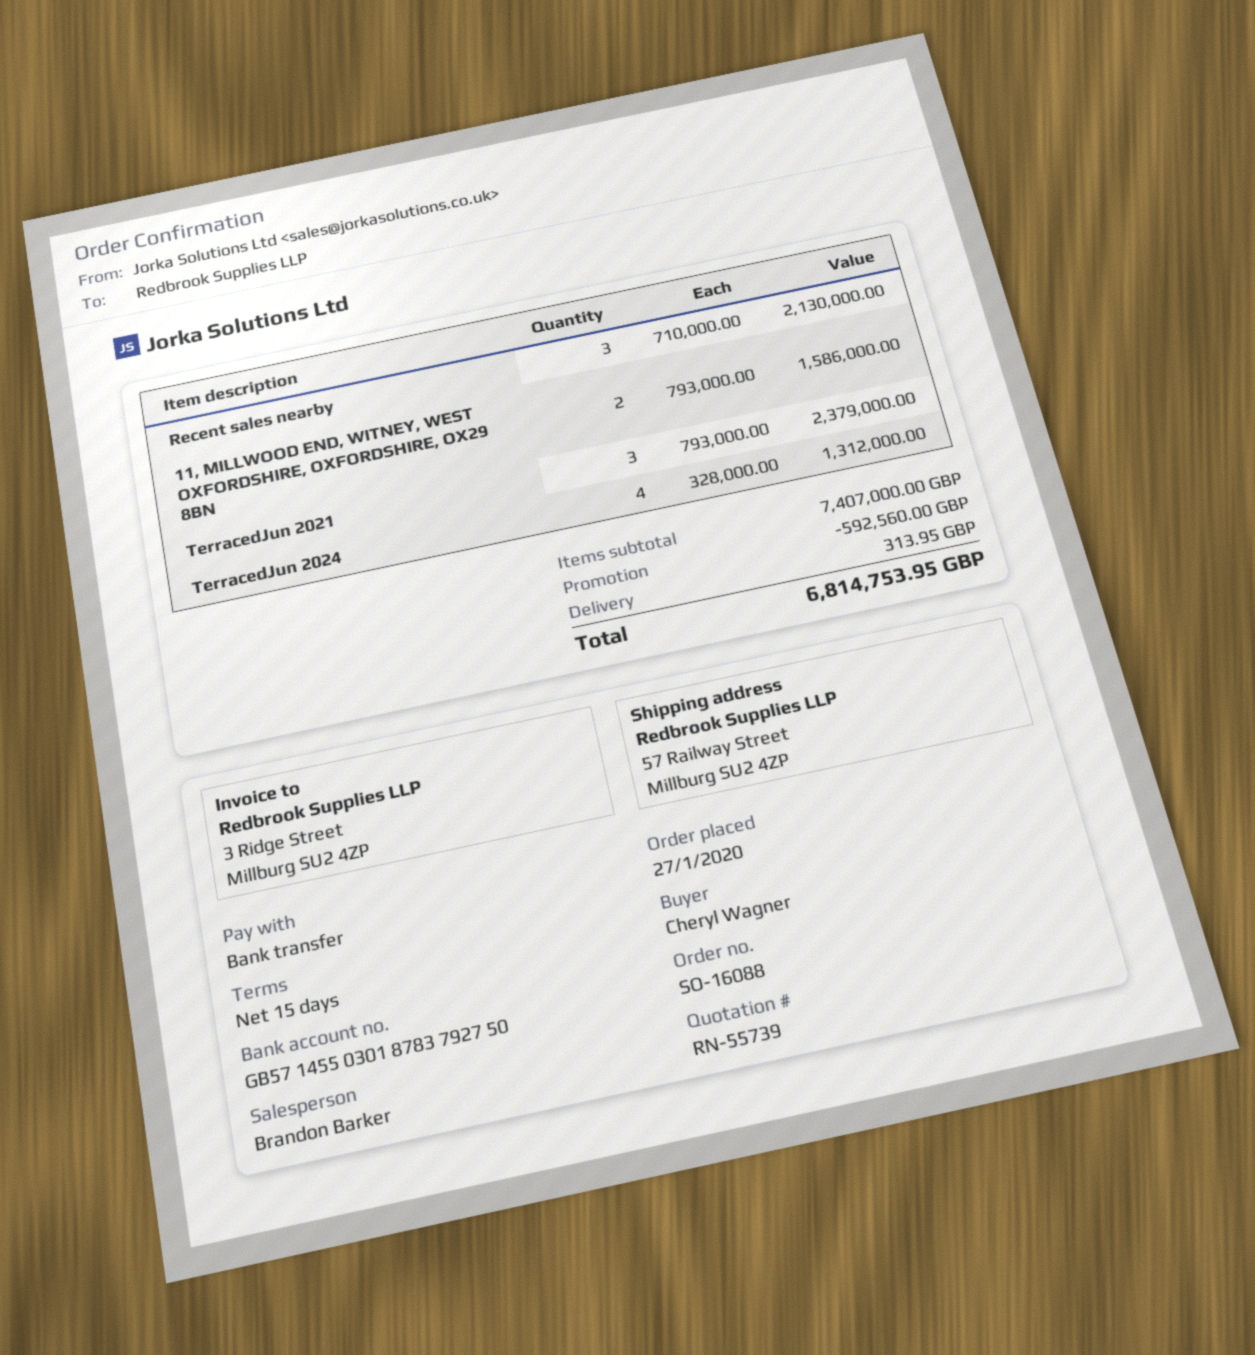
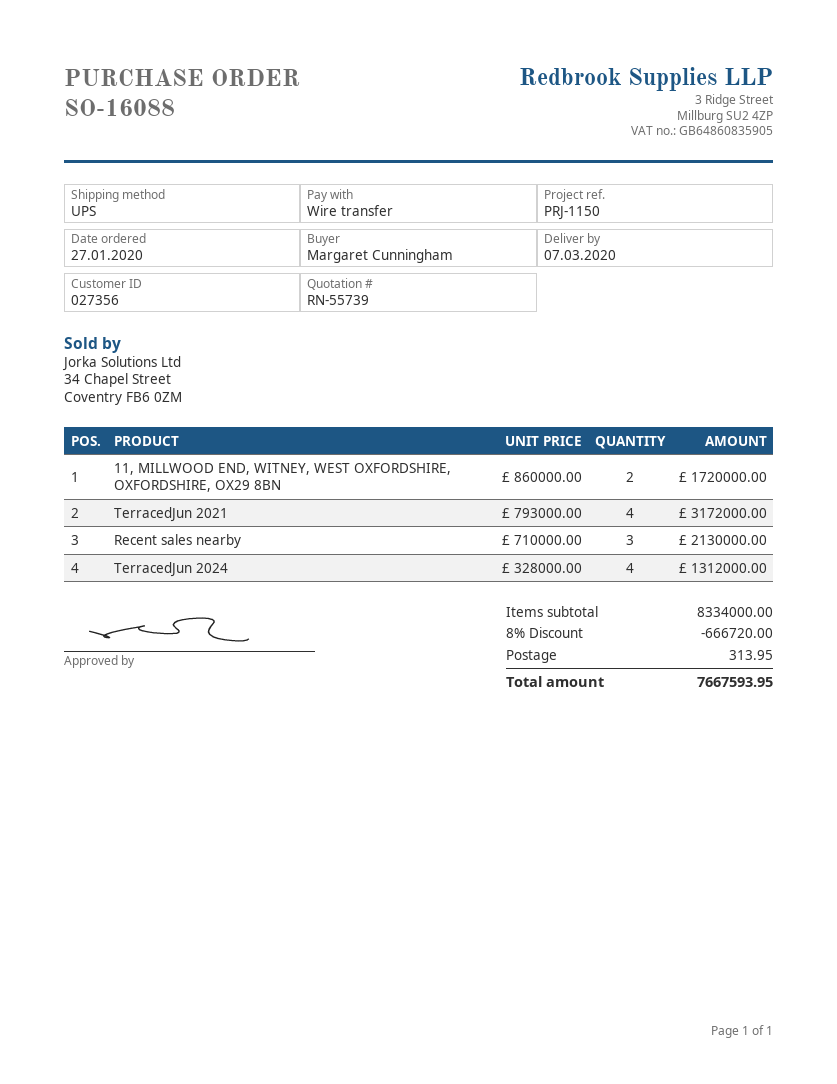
ordered by: Cheryl Wagner -> Margaret Cunningham
11, MILLWOOD END, WITNEY, WEST OXFORDSHIRE, OXFORDSHIRE, OX29 8BN: 2 x 793000.00 = 1586000.00 -> 2 x 860000.00 = 1720000.00
TerracedJun 2021: 3 x 793000.00 = 2379000.00 -> 4 x 793000.00 = 3172000.00
subtotal: 7407000.00 -> 8334000.00
discount: 592560.00 -> 666720.00
total: 6814753.95 -> 7667593.95

